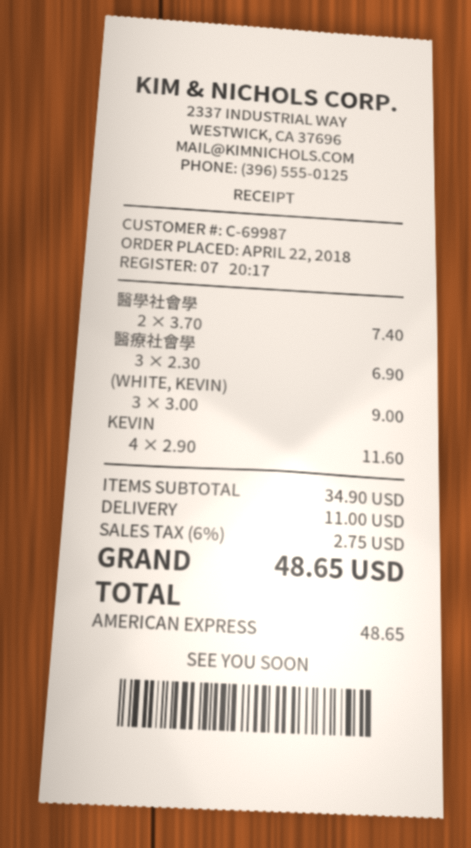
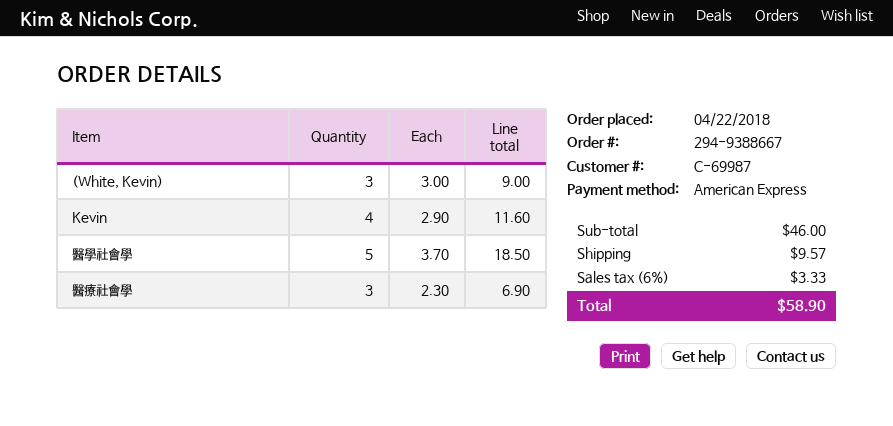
醫學社會學: 2 x 3.70 = 7.40 -> 5 x 3.70 = 18.50
subtotal: 34.90 -> 46.00
shipping: 11.00 -> 9.57
tax: 6% = 2.75 -> 6% = 3.33
total: 48.65 -> 58.90

